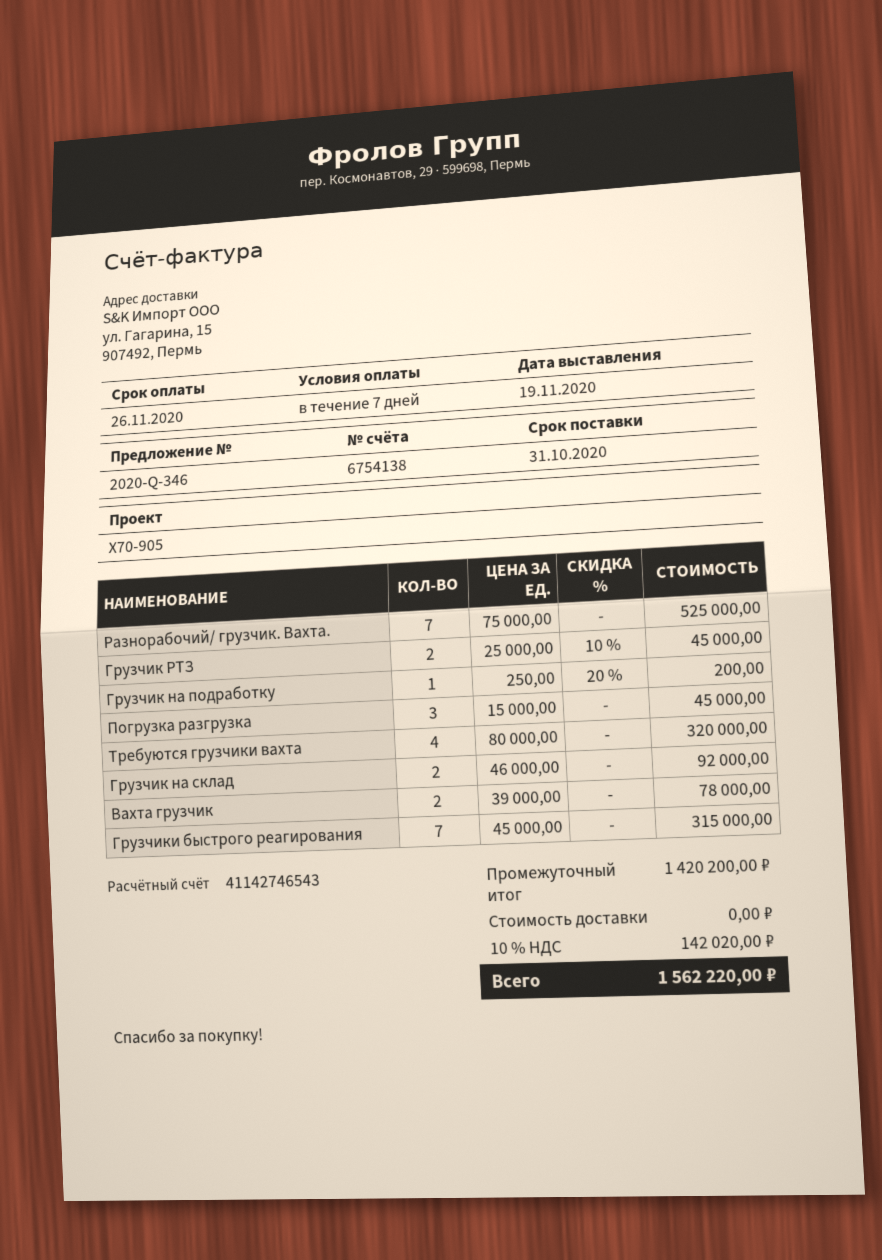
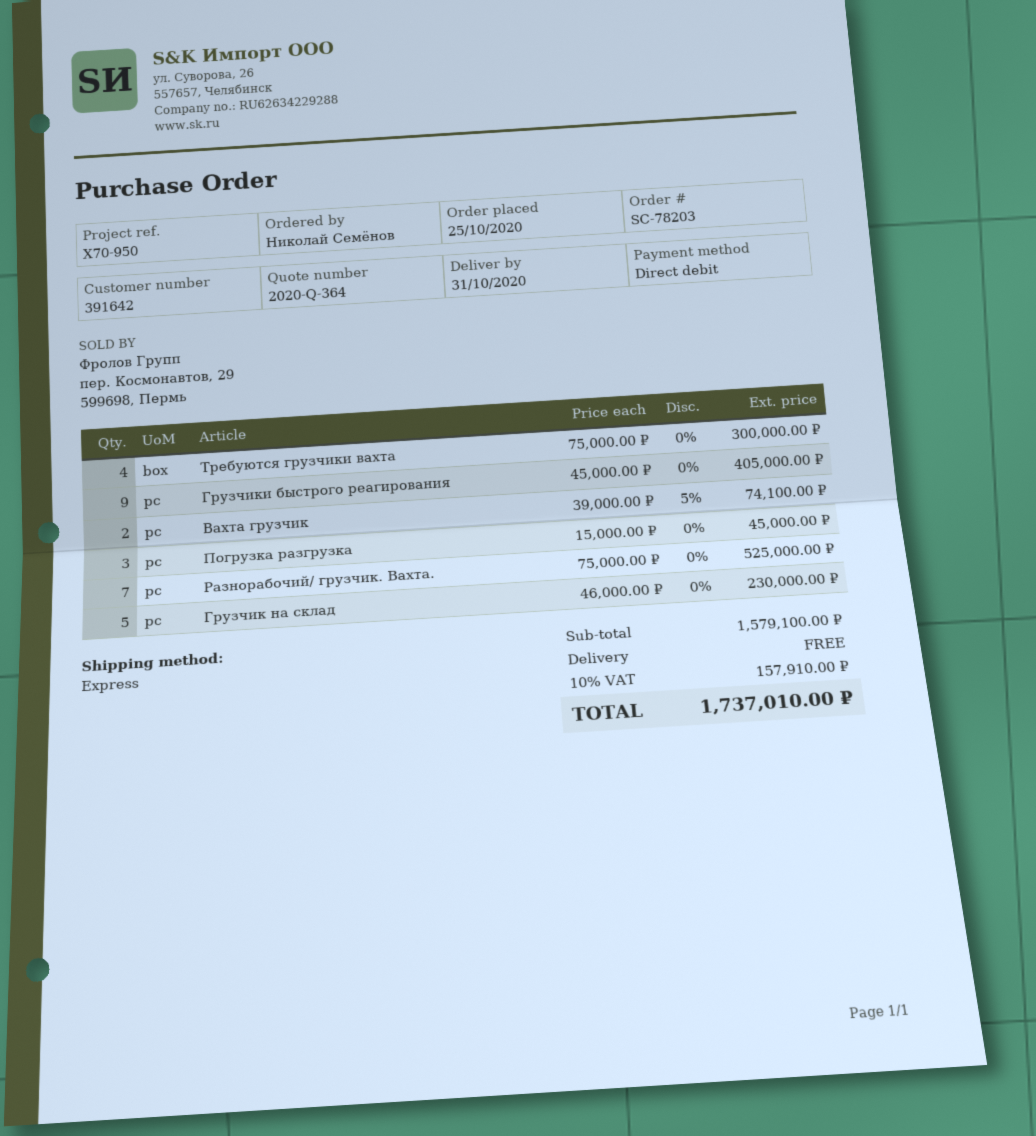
quote number: 2020-Q-346 -> 2020-Q-364
reference: X70-905 -> X70-950
Грузчик РТЗ: 2 x 25000.00 - 10% = 45000.00 -> none
Грузчик на подработку: 1 x 250.00 - 20% = 200.00 -> none
Требуются грузчики вахта: 4 x 80000.00 = 320000.00 -> 4 x 75000.00 = 300000.00
Грузчик на склад: 2 x 46000.00 = 92000.00 -> 5 x 46000.00 = 230000.00
Вахта грузчик: 2 x 39000.00 = 78000.00 -> 2 x 39000.00 - 5% = 74100.00
Грузчики быстрого реагирования: 7 x 45000.00 = 315000.00 -> 9 x 45000.00 = 405000.00
subtotal: 1420200.00 -> 1579100.00
tax: 10% = 142020.00 -> 10% = 157910.00
total: 1562220.00 -> 1737010.00

